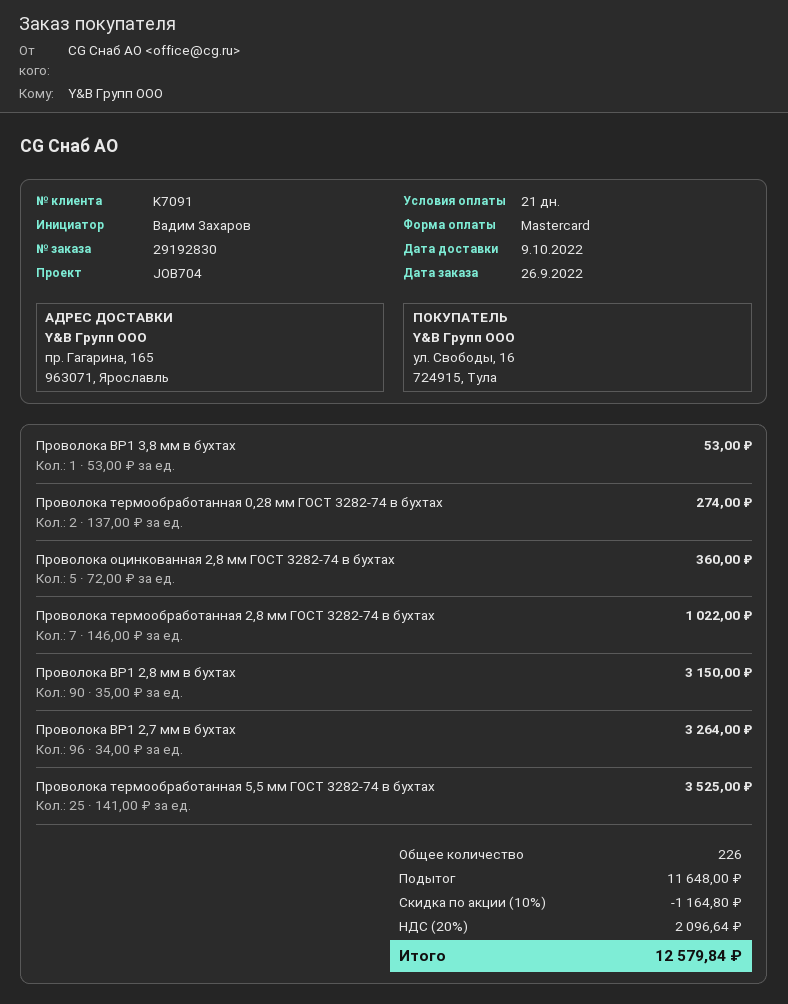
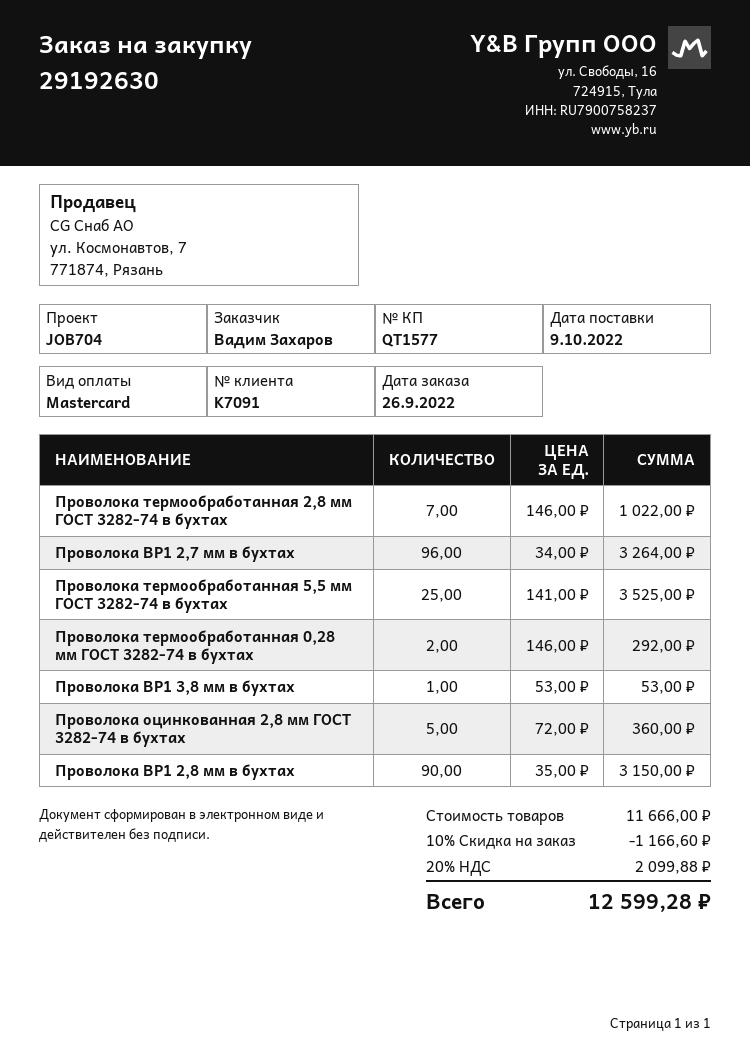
order number: 29192830 -> 29192630
Проволока термообработанная 0,28 мм ГОСТ 3282-74 в бухтах: 2 x 137.00 = 274.00 -> 2 x 146.00 = 292.00
subtotal: 11648.00 -> 11666.00
discount: 10% = 1164.80 -> 10% = 1166.60
tax: 20% = 2096.64 -> 20% = 2099.88
total: 12579.84 -> 12599.28

